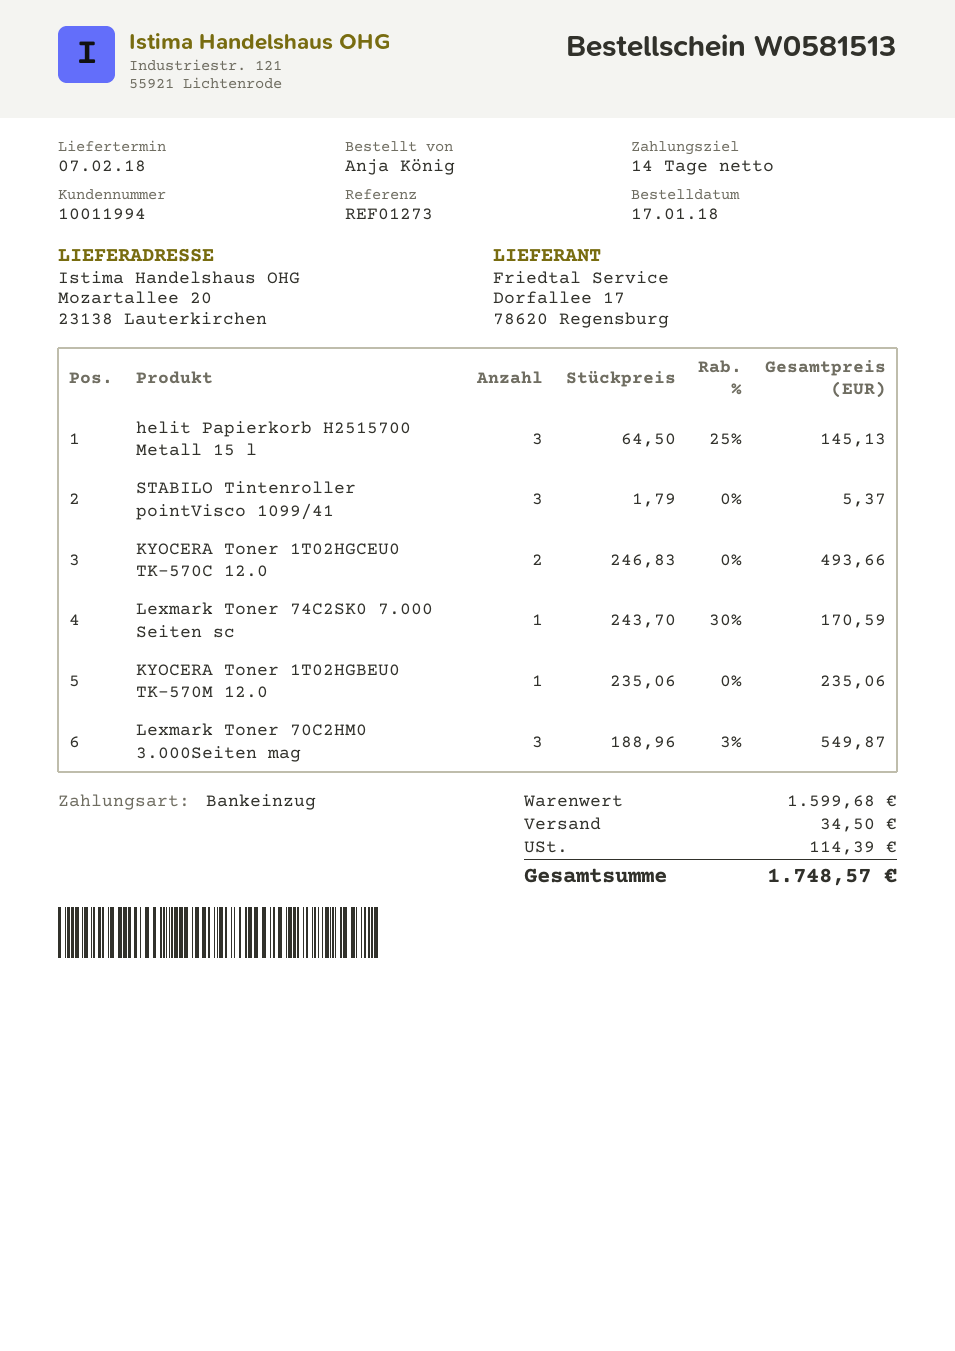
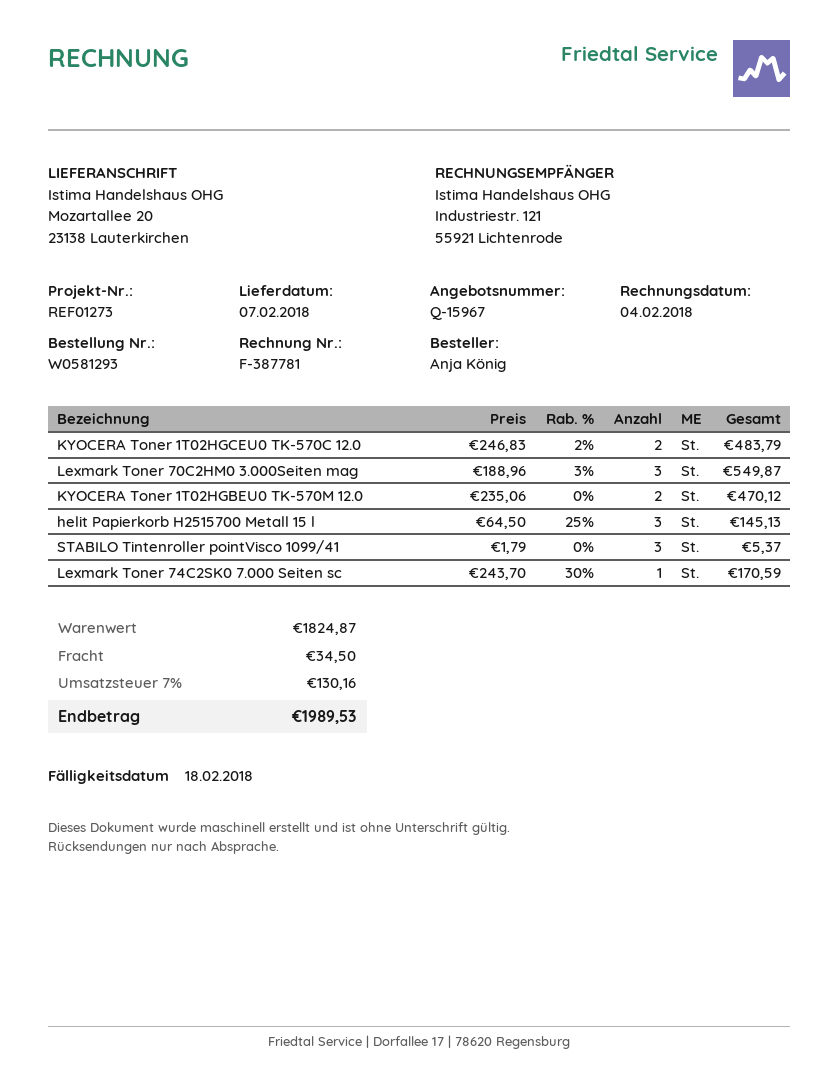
order number: W0581513 -> W0581293
KYOCERA Toner 1T02HGCEU0 TK-570C 12.0: 2 x 246.83 = 493.66 -> 2 x 246.83 - 2% = 483.79
KYOCERA Toner 1T02HGBEU0 TK-570M 12.0: 1 x 235.06 = 235.06 -> 2 x 235.06 = 470.12
subtotal: 1599.68 -> 1824.87
tax: 114.39 -> 130.16
total: 1748.57 -> 1989.53

